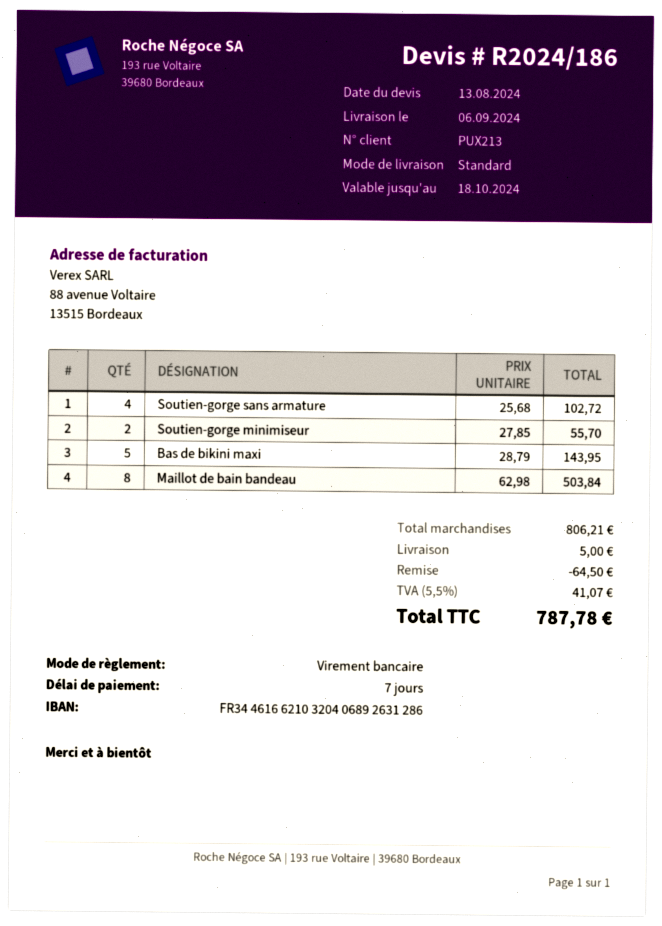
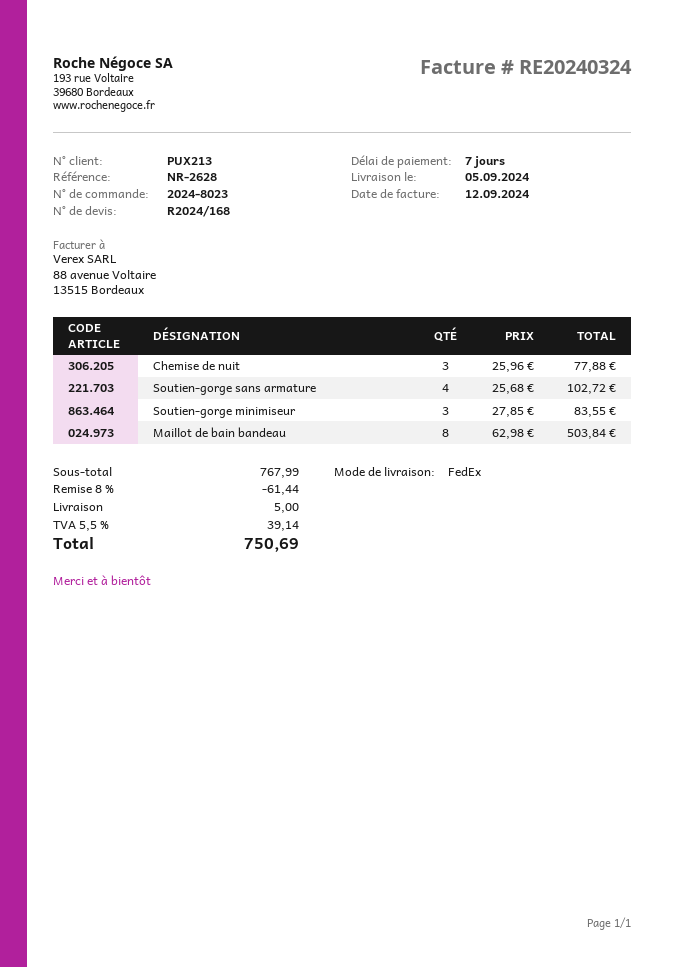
quote number: R2024/186 -> R2024/168
delivery date: 2024-09-06 -> 2024-09-05
shipping method: standard -> FedEx
Soutien-gorge minimiseur: 2 x 27.85 = 55.70 -> 3 x 27.85 = 83.55
Bas de bikini maxi: 5 x 28.79 = 143.95 -> none
Chemise de nuit: none -> 3 x 25.96 = 77.88
subtotal: 806.21 -> 767.99
discount: 64.50 -> 61.44
tax: 5.5% = 41.07 -> 5.5% = 39.14
total: 787.78 -> 750.69

